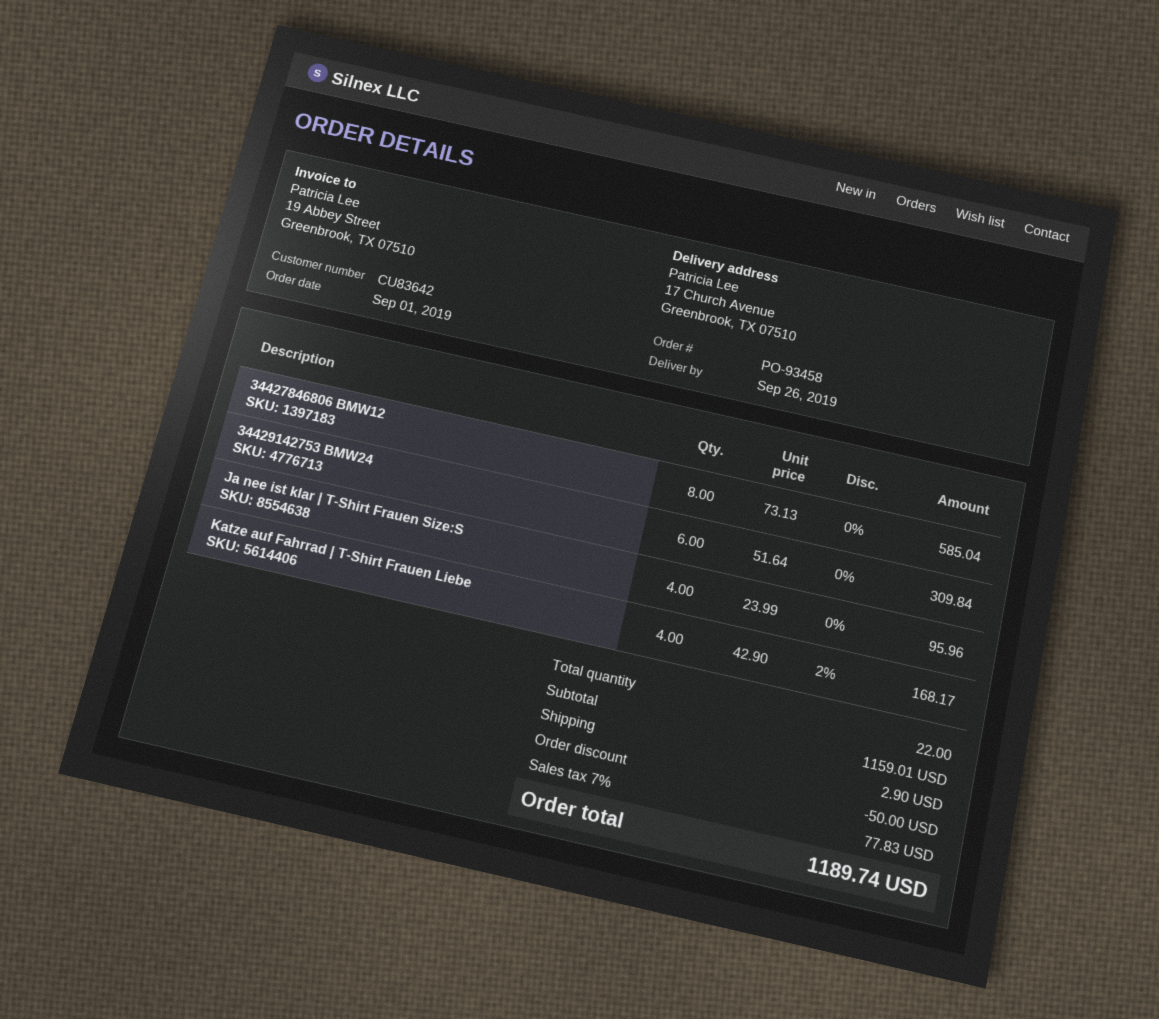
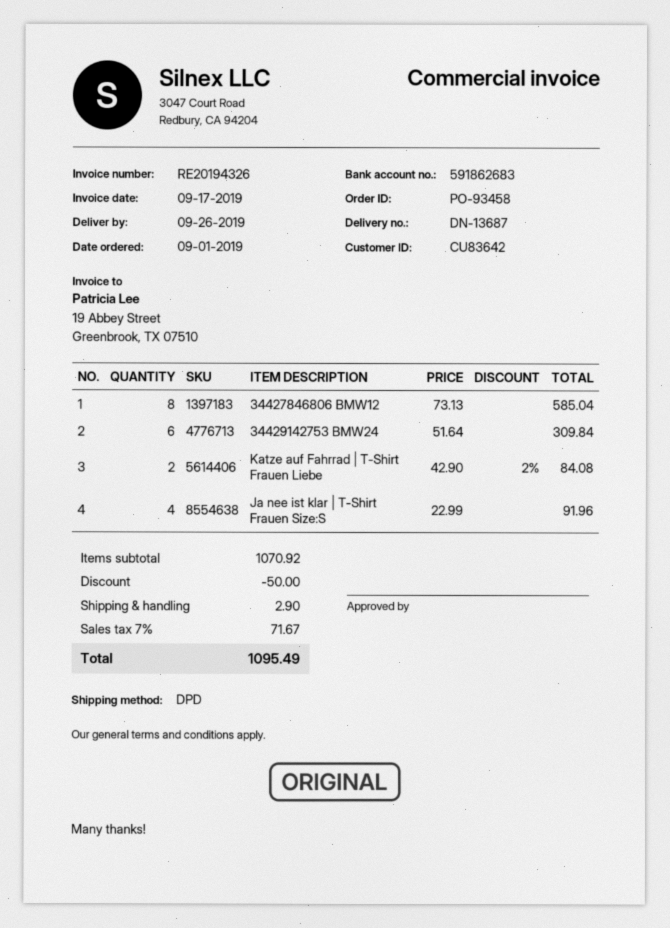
Ja nee ist klar | T-Shirt Frauen Size:S: 4 x 23.99 = 95.96 -> 4 x 22.99 = 91.96
Katze auf Fahrrad | T-Shirt Frauen Liebe: 4 x 42.90 - 2% = 168.17 -> 2 x 42.90 - 2% = 84.08
subtotal: 1159.01 -> 1070.92
tax: 7% = 77.83 -> 7% = 71.67
total: 1189.74 -> 1095.49

